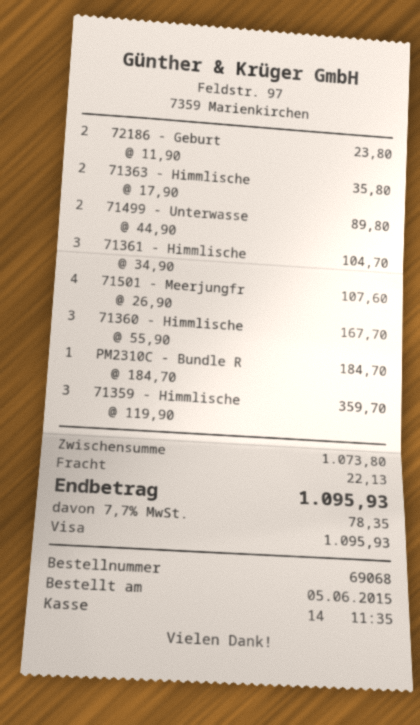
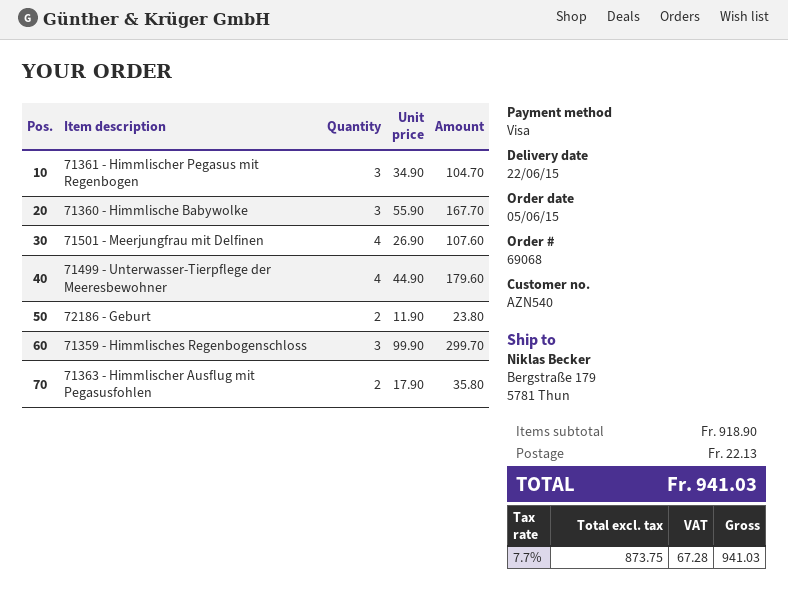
71499 - Unterwasse: 2 x 44.90 = 89.80 -> 4 x 44.90 = 179.60
PM2310C - Bundle R: 1 x 184.70 = 184.70 -> none
71359 - Himmlische: 3 x 119.90 = 359.70 -> 3 x 99.90 = 299.70
subtotal: 1073.80 -> 918.90
tax: 7.7% = 78.35 -> 7.7% = 67.28
total: 1095.93 -> 941.03

